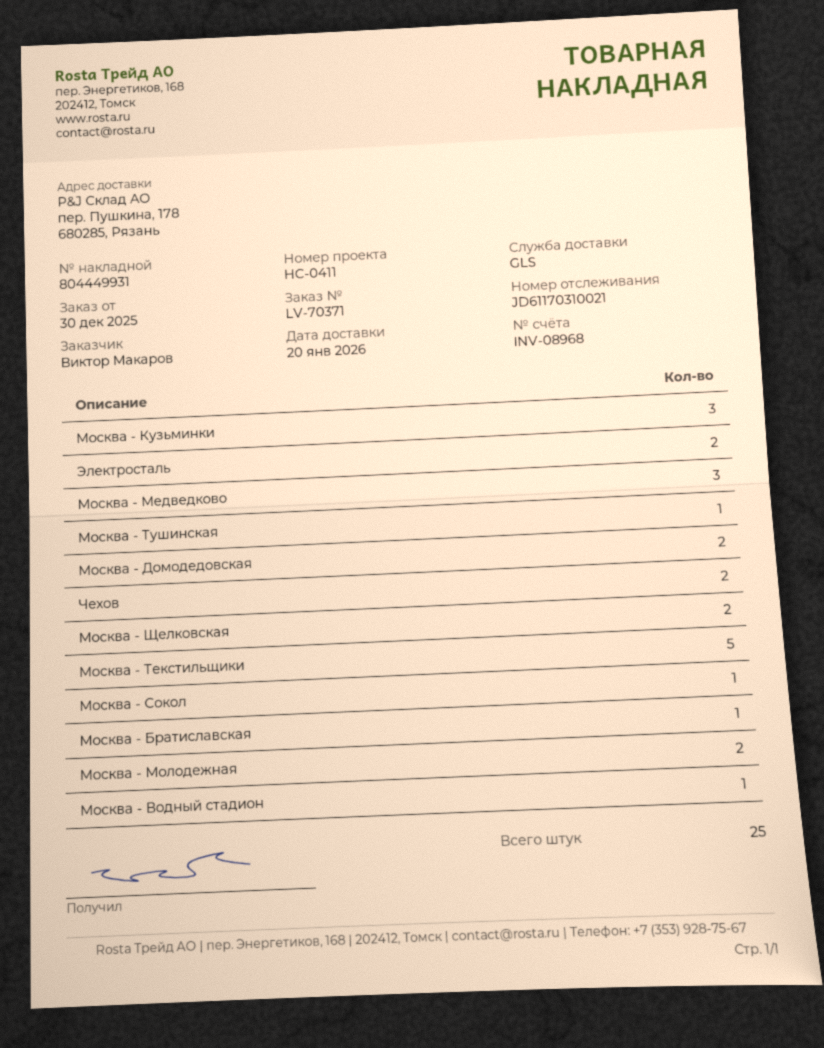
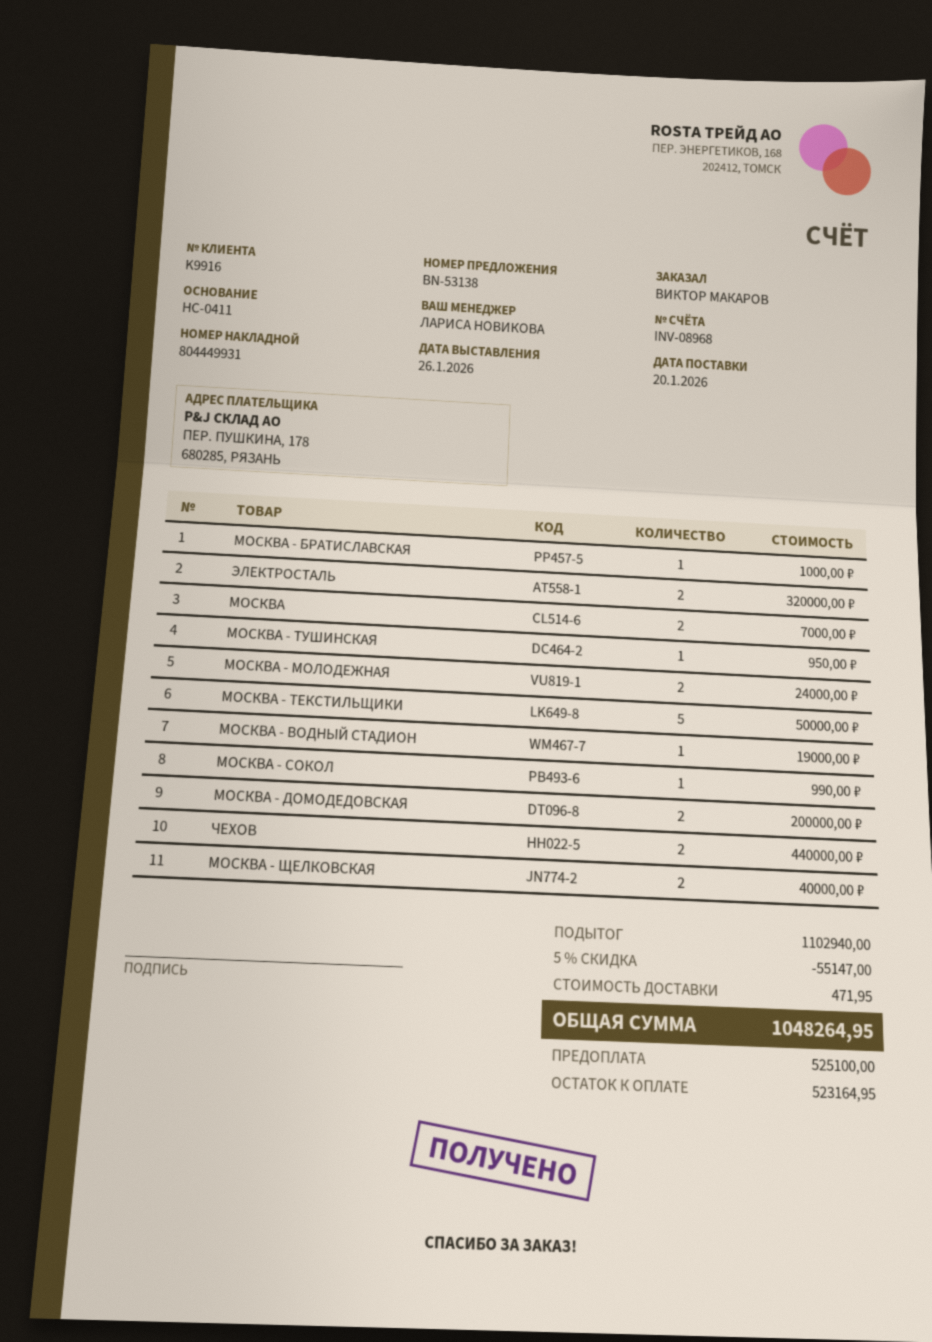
Москва - Кузьминки: 3 -> none
Москва - Медведково: 3 -> none
МОСКВА: none -> 2

